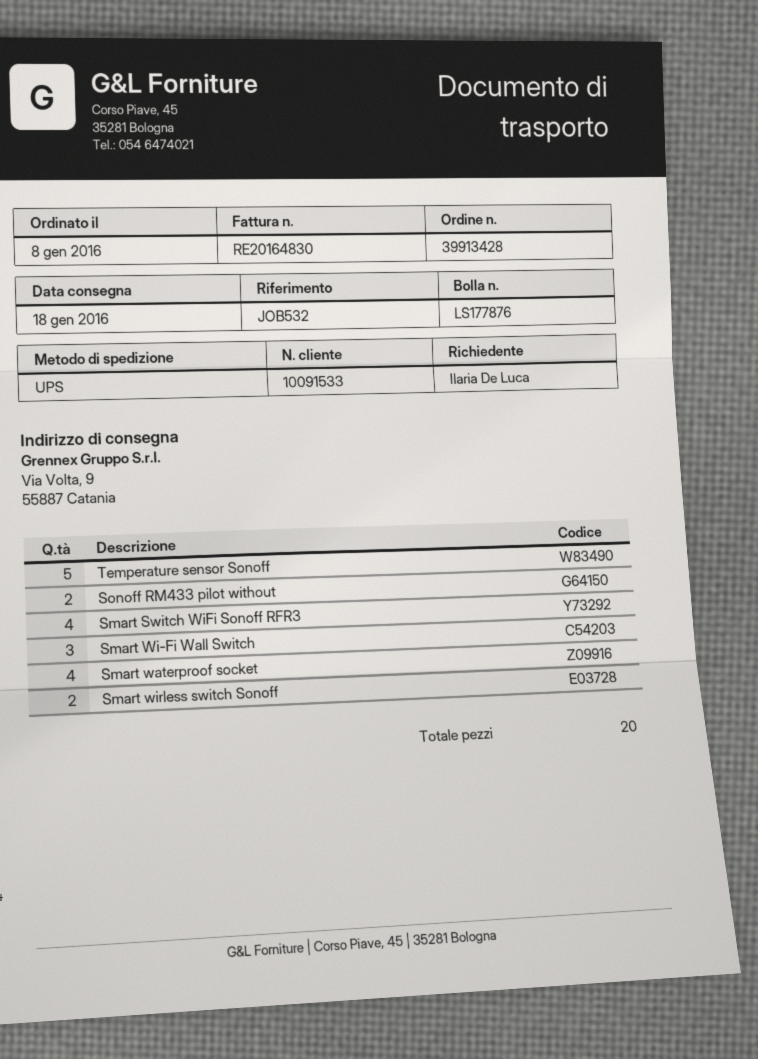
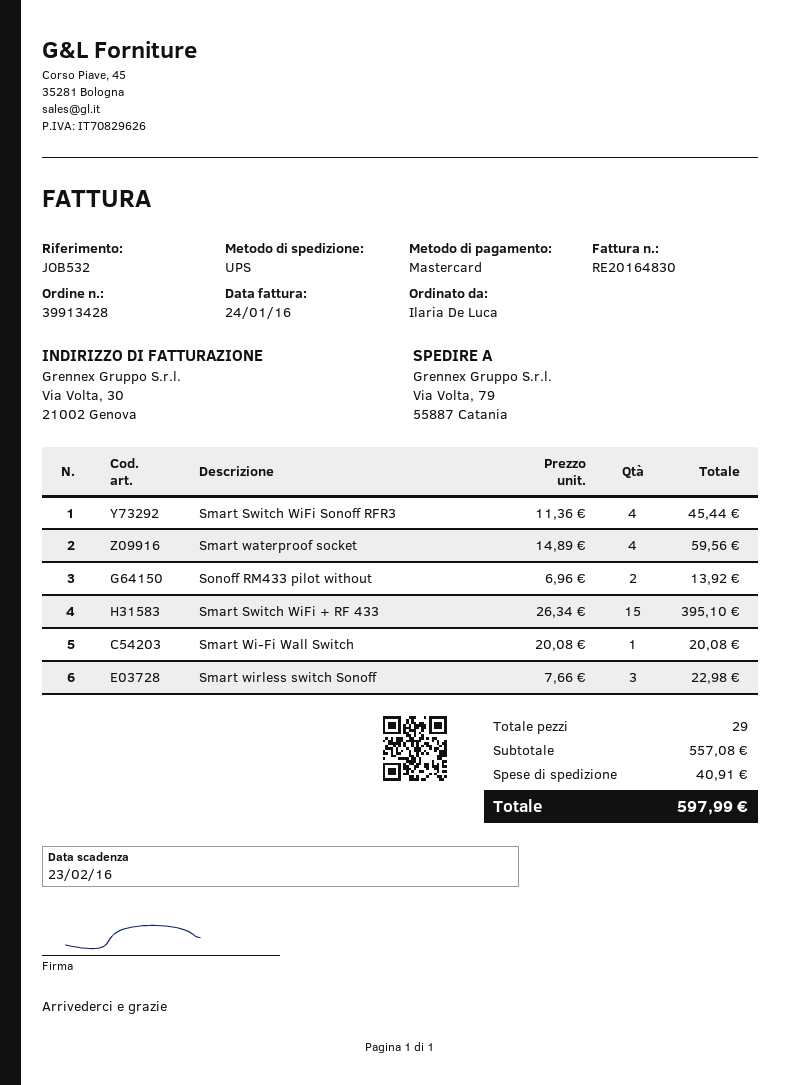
ship to: Via Volta, 9, 55887 Catania -> Via Volta, 79, 55887 Catania
Temperature sensor Sonoff: 5 -> none
Smart Wi-Fi Wall Switch: 3 -> 1
Smart wirless switch Sonoff: 2 -> 3
Smart Switch WiFi + RF 433: none -> 15
total quantity: 20 -> 29

